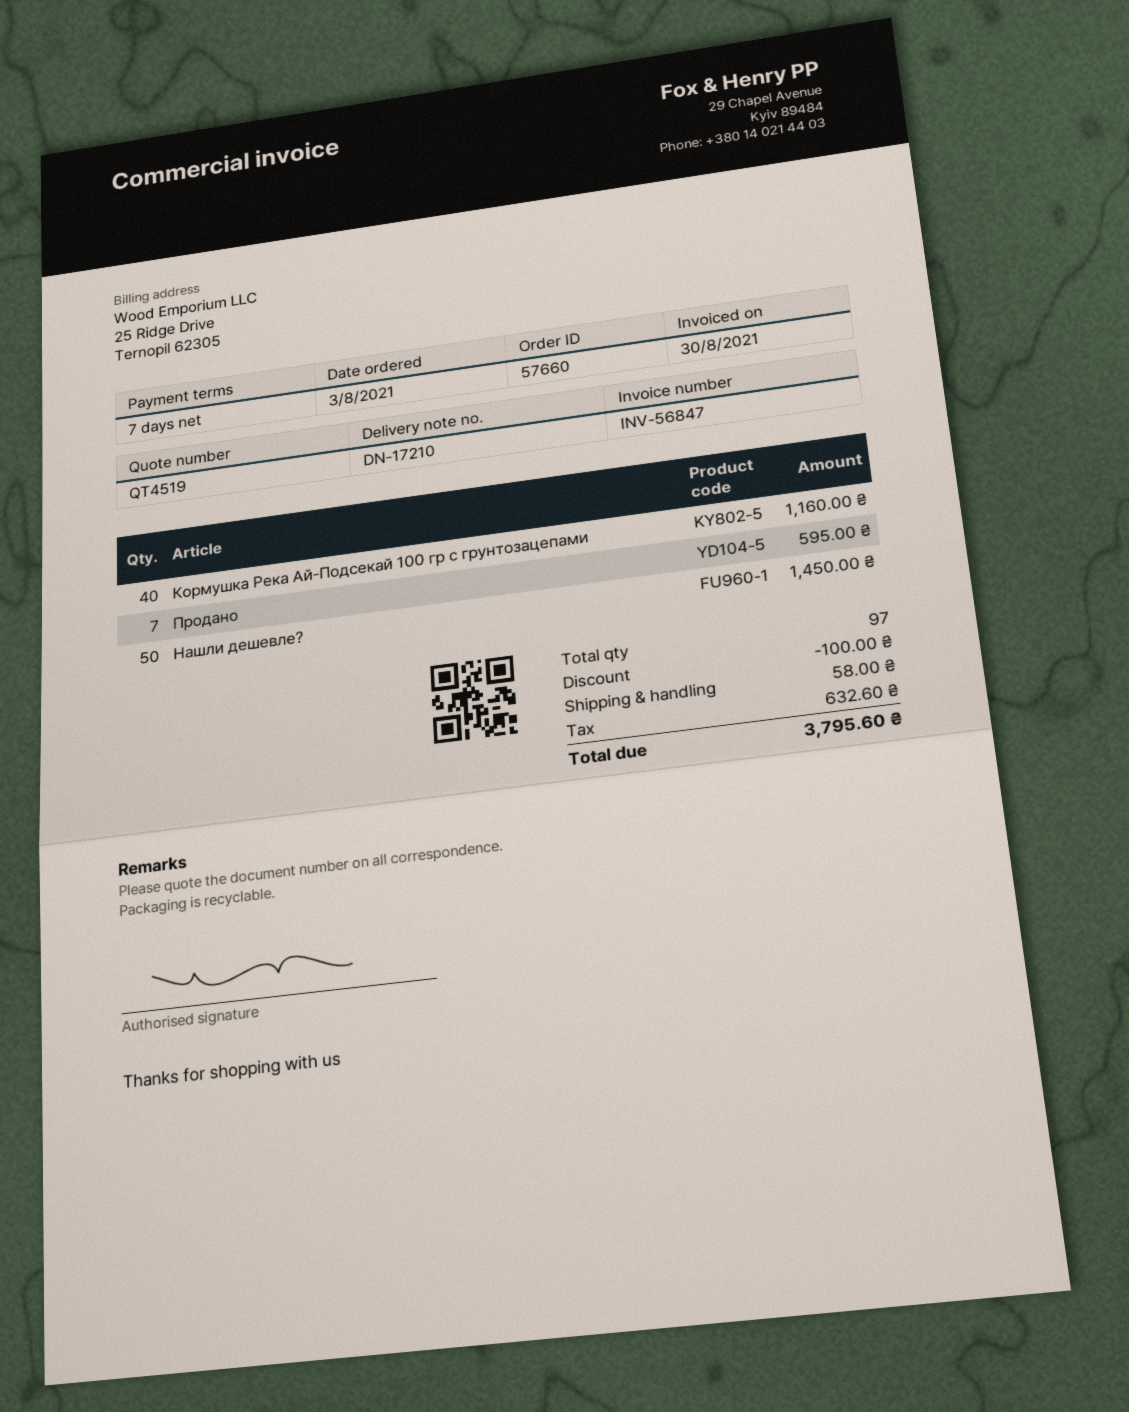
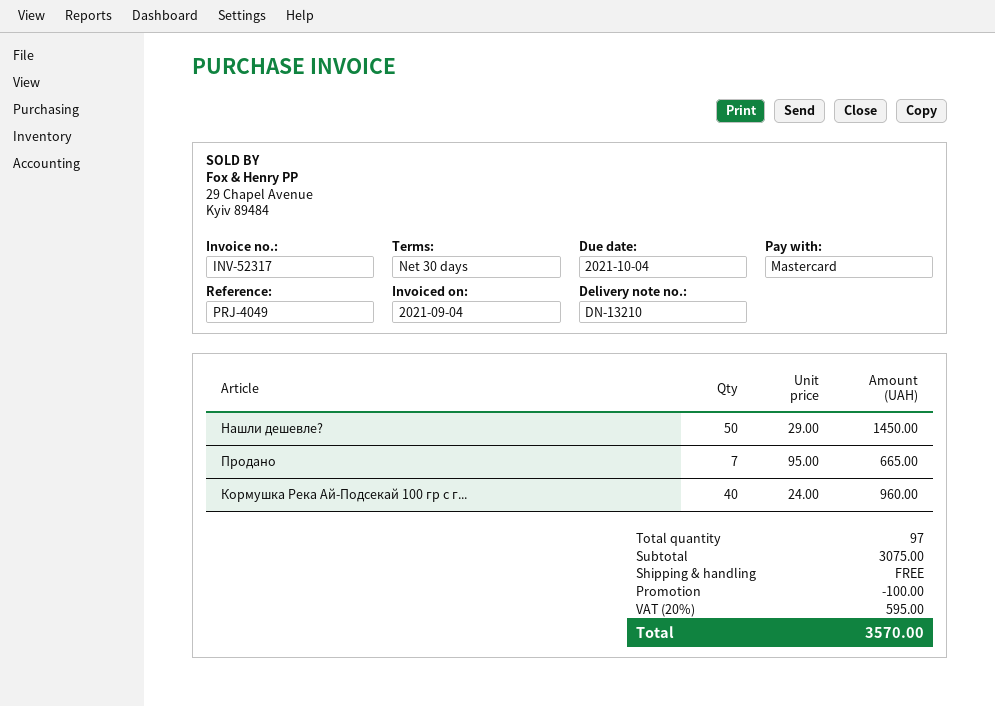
delivery note number: DN-17210 -> DN-13210
invoice number: INV-56847 -> INV-52317
invoice date: 2021-08-30 -> 2021-09-04
payment terms: 7 days -> 30 days
Кормушка Река Ай-Подсекай 100 гр с грунтозацепами: 40 for 1160.00 -> 40 for 960.00
Продано: 7 for 595.00 -> 7 for 665.00
shipping: 58.00 -> 0.00
tax: 632.60 -> 595.00
total: 3795.60 -> 3570.00

